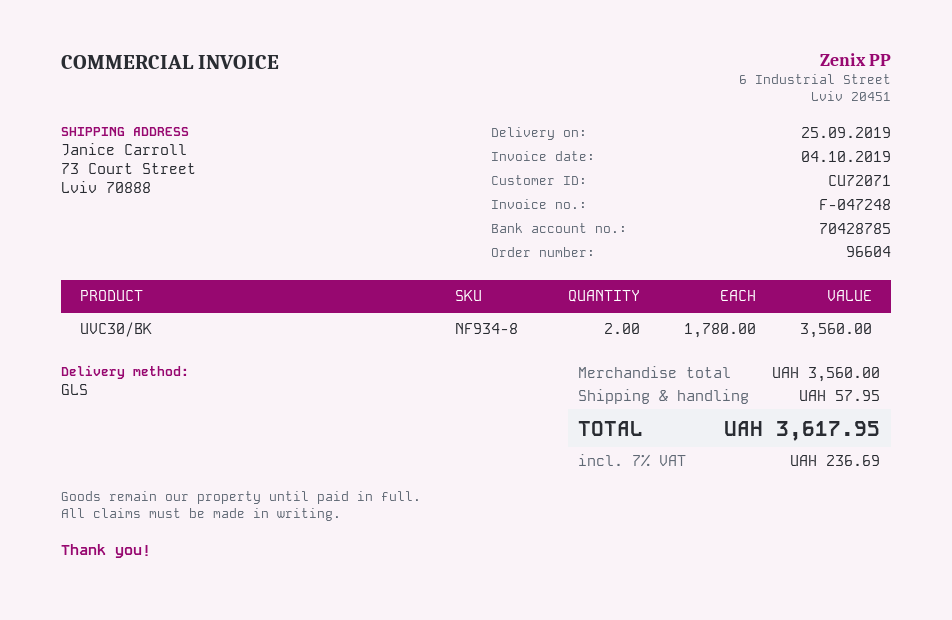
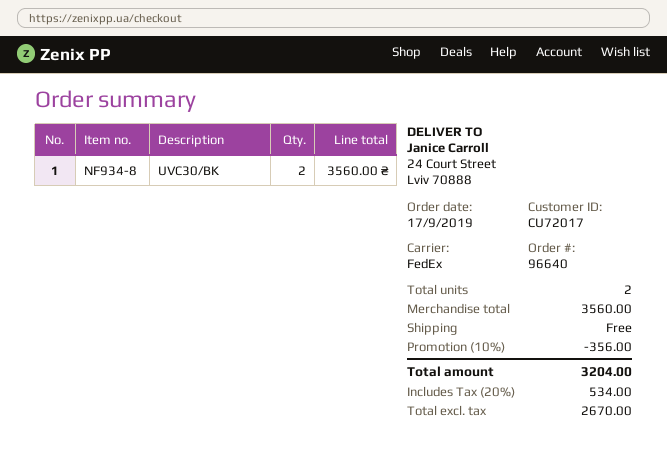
order number: 96604 -> 96640
customer number: CU72071 -> CU72017
shipping method: GLS -> FedEx
ship to: 73 Court Street, Lviv 70888 -> 24 Court Street, Lviv 70888
discount: none -> 10% = 356.00
shipping: 57.95 -> 0.00
tax: 7% = 236.69 -> 20% = 534.00
total: 3617.95 -> 3204.00

